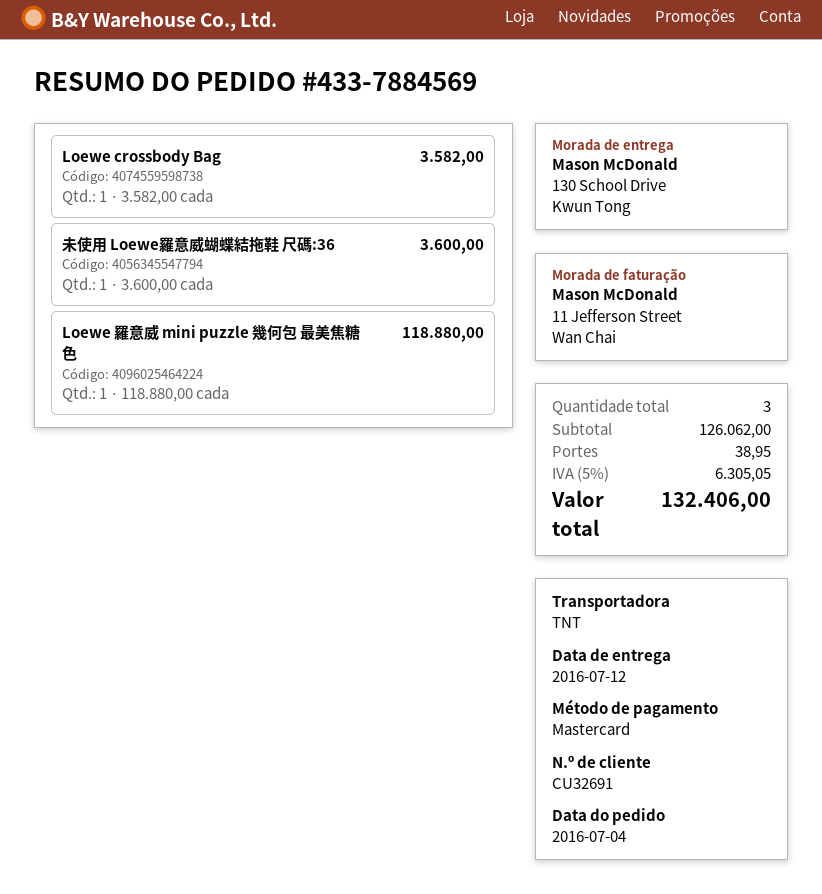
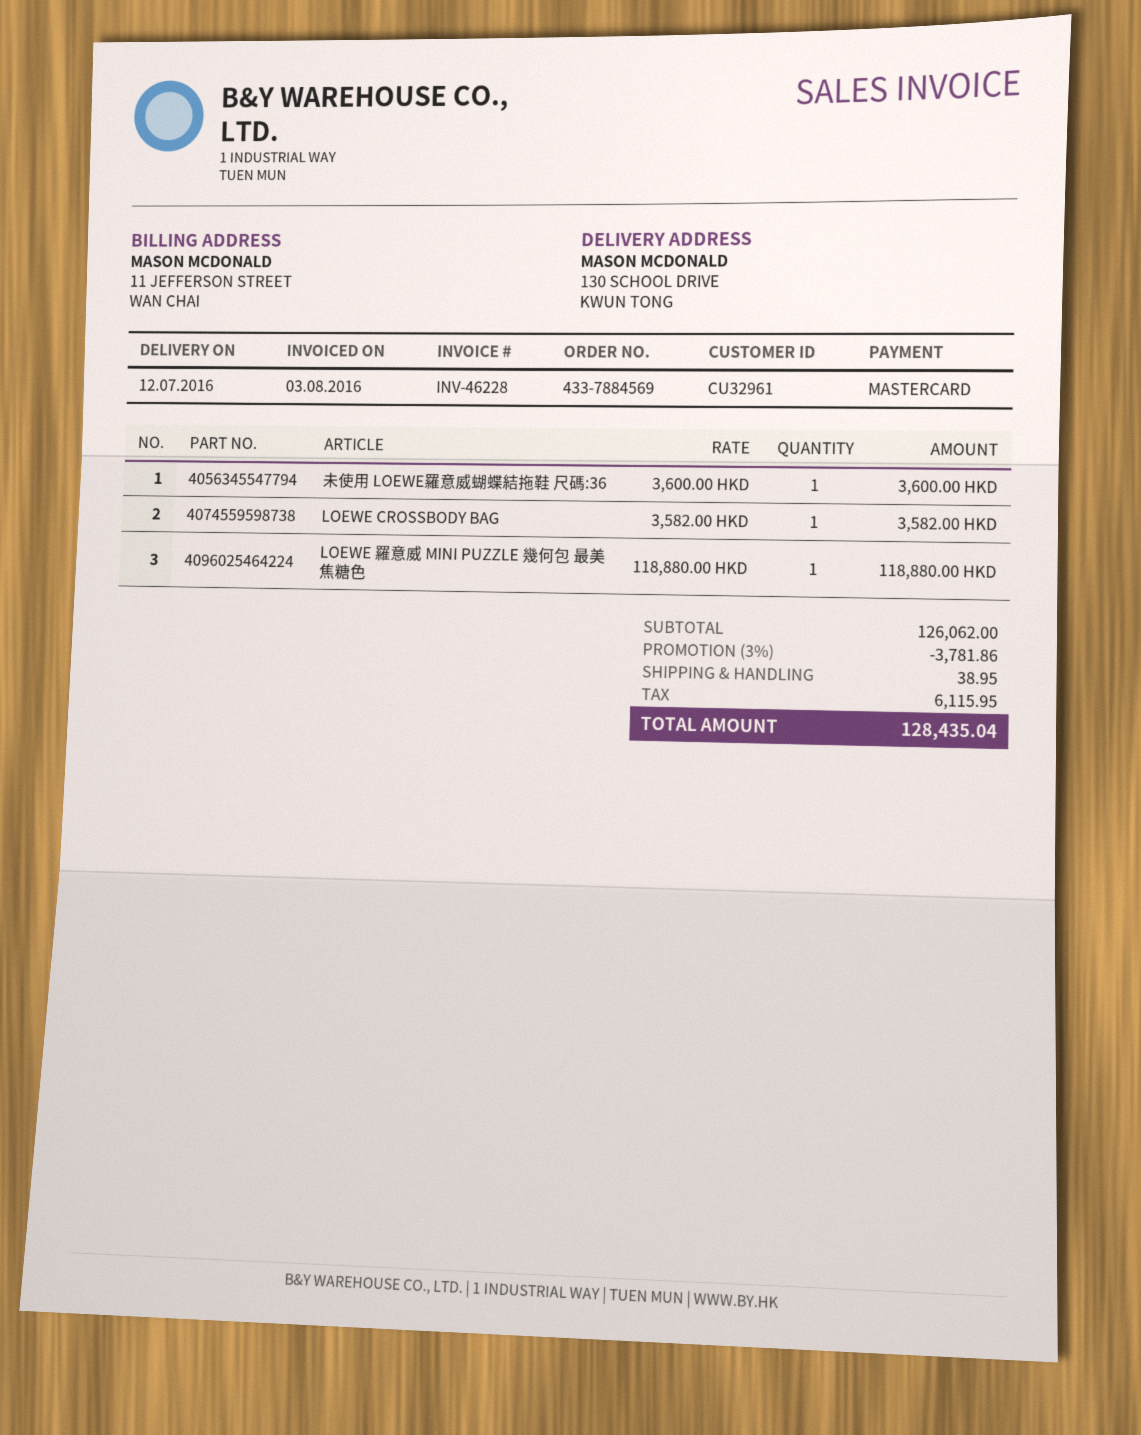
customer number: CU32691 -> CU32961
discount: none -> 3% = 3781.86
tax: 6305.05 -> 6115.95
total: 132406.00 -> 128435.04

